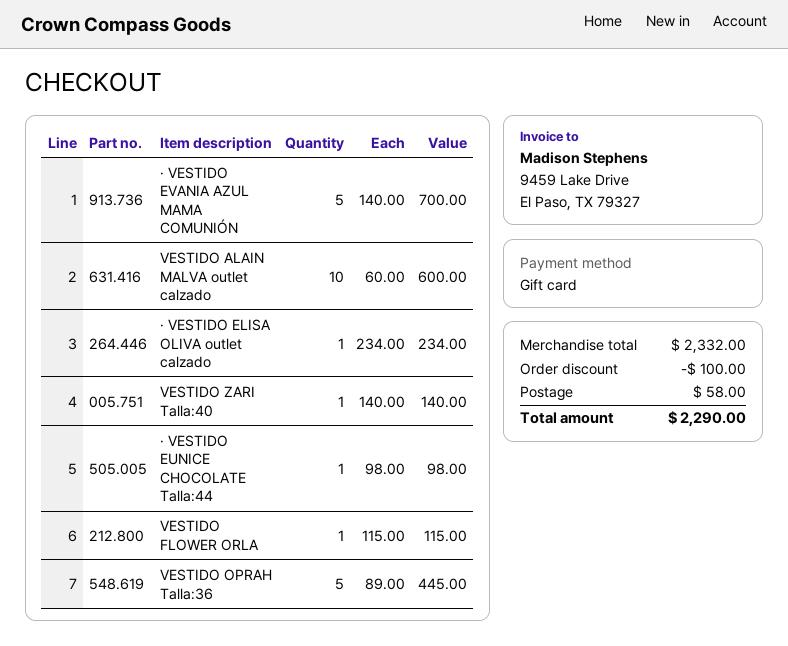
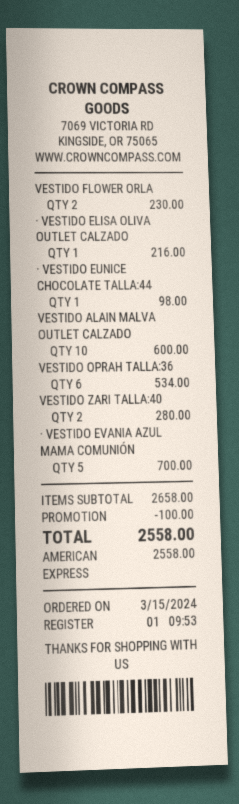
payment method: gift card -> American Express
· VESTIDO ELISA OLIVA outlet calzado: 1 for 234.00 -> 1 for 216.00
VESTIDO ZARI Talla:40: 1 for 140.00 -> 2 for 280.00
VESTIDO FLOWER ORLA: 1 for 115.00 -> 2 for 230.00
VESTIDO OPRAH Talla:36: 5 for 445.00 -> 6 for 534.00
subtotal: 2332.00 -> 2658.00
shipping: 58.00 -> none
total: 2290.00 -> 2558.00

